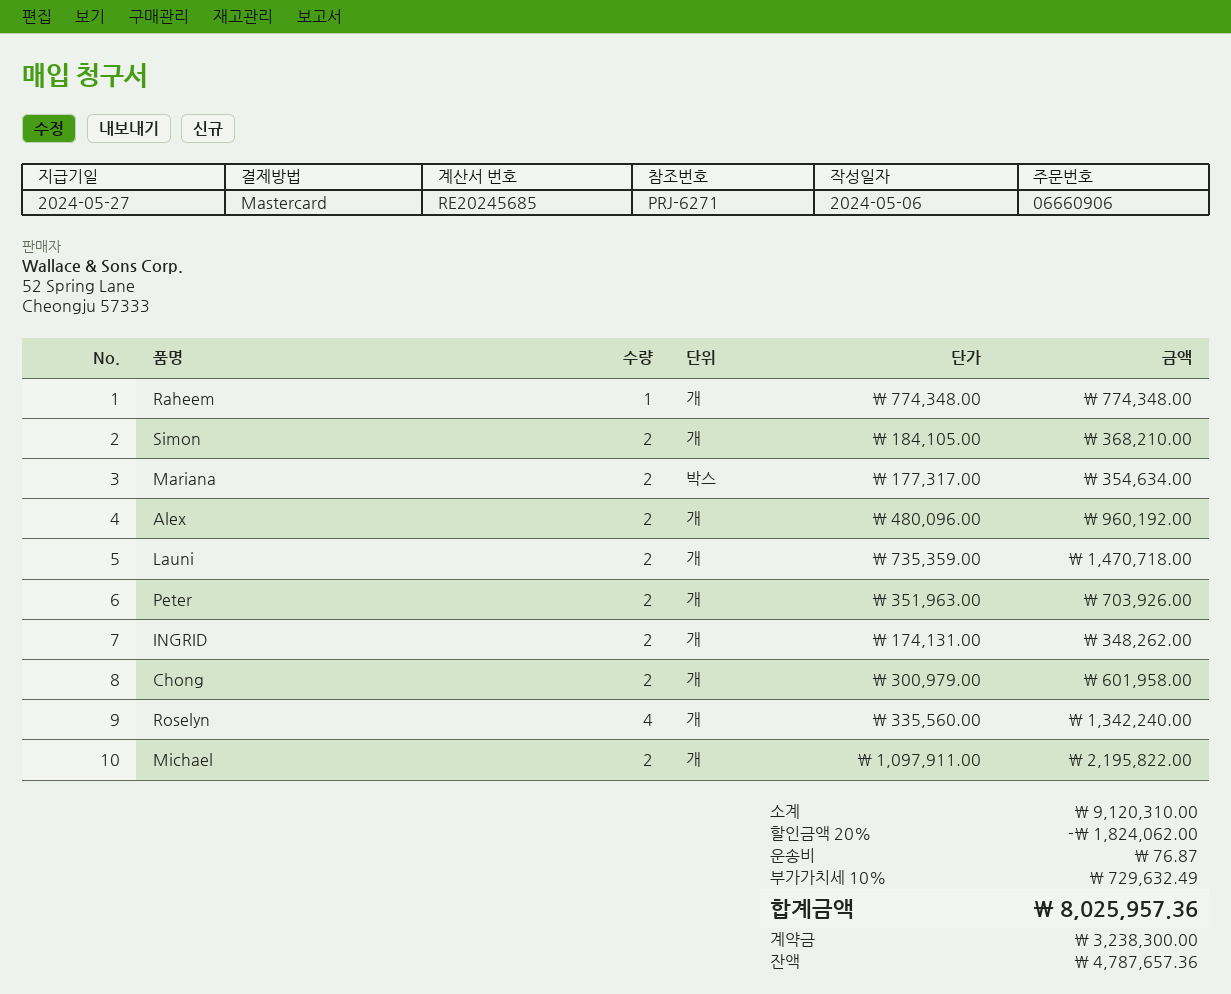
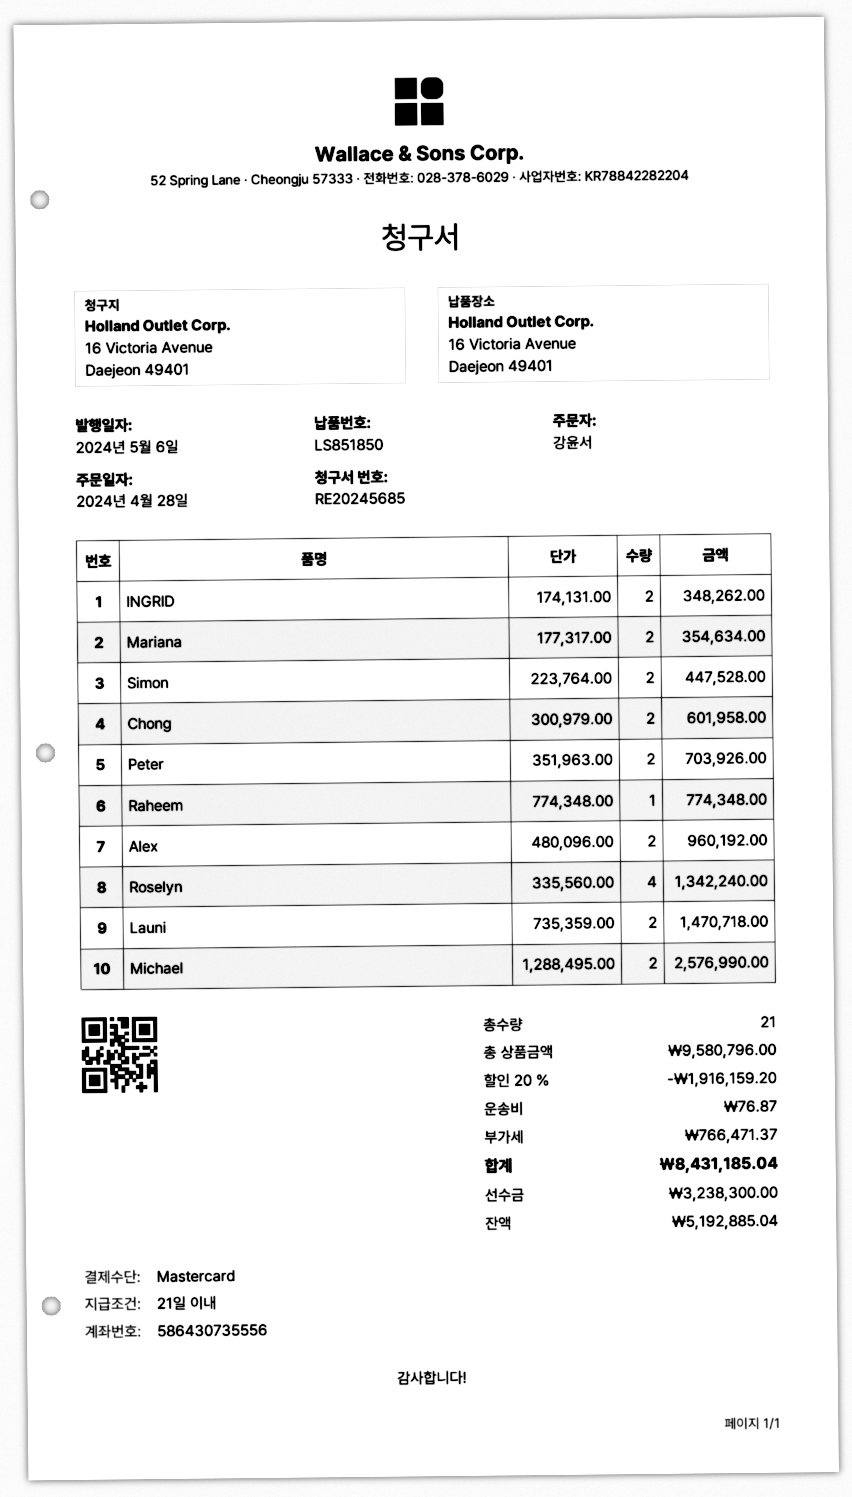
Simon: 2 x 184105.00 = 368210.00 -> 2 x 223764.00 = 447528.00
Michael: 2 x 1097911.00 = 2195822.00 -> 2 x 1288495.00 = 2576990.00
subtotal: 9120310.00 -> 9580796.00
discount: 20% = 1824062.00 -> 20% = 1916159.20
tax: 729632.49 -> 766471.37
total: 8025957.36 -> 8431185.04
balance: 4787657.36 -> 5192885.04

